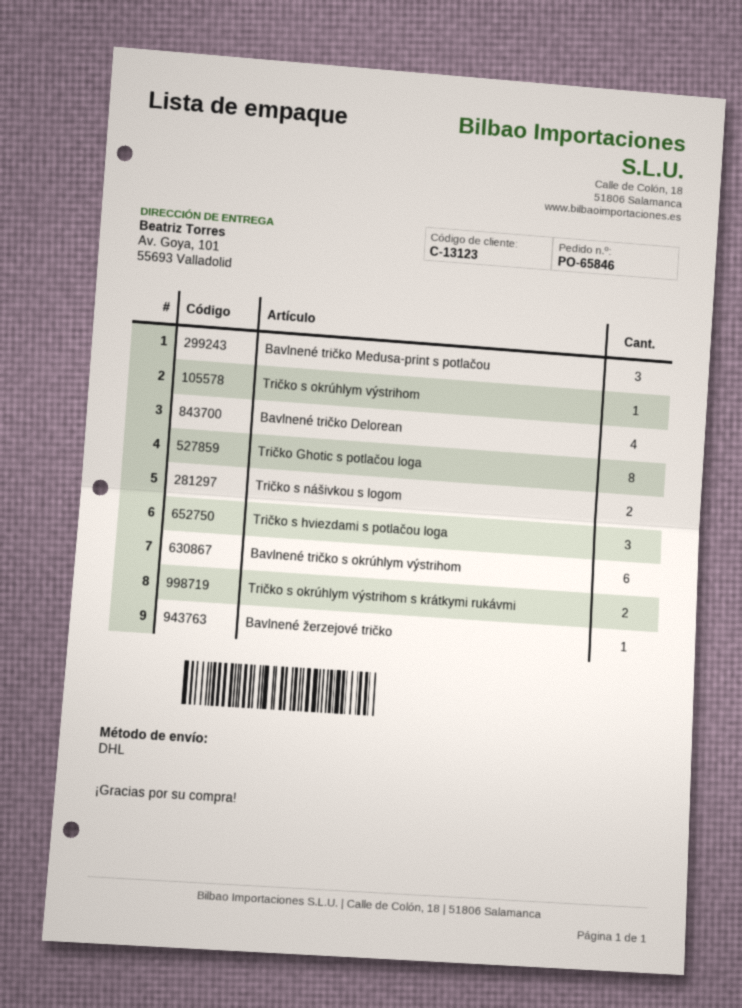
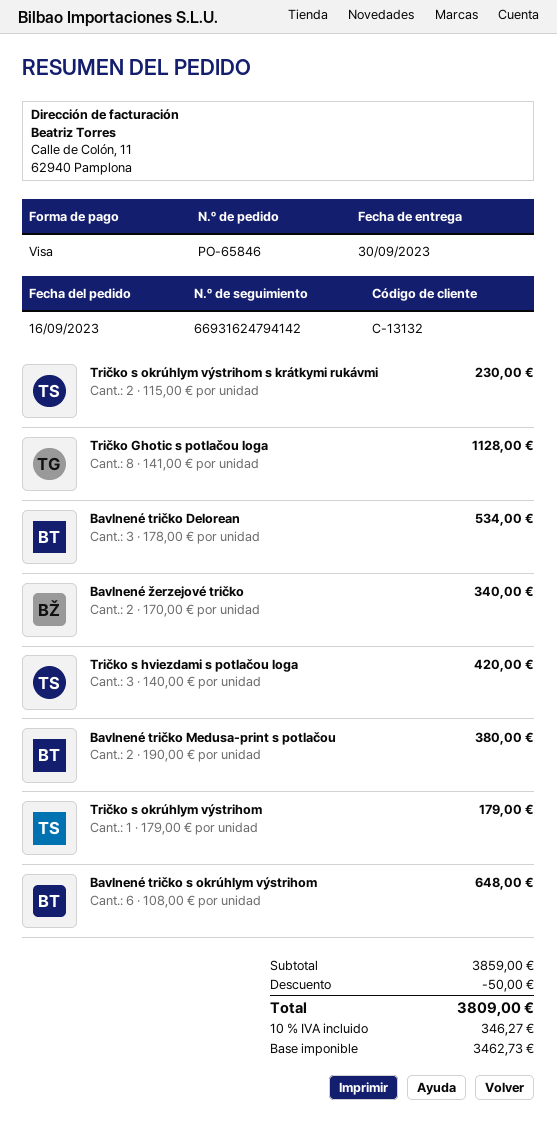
customer number: C-13123 -> C-13132
Bavlnené tričko Medusa-print s potlačou: 3 -> 2
Bavlnené tričko Delorean: 4 -> 3
Tričko s nášivkou s logom: 2 -> none
Bavlnené žerzejové tričko: 1 -> 2

